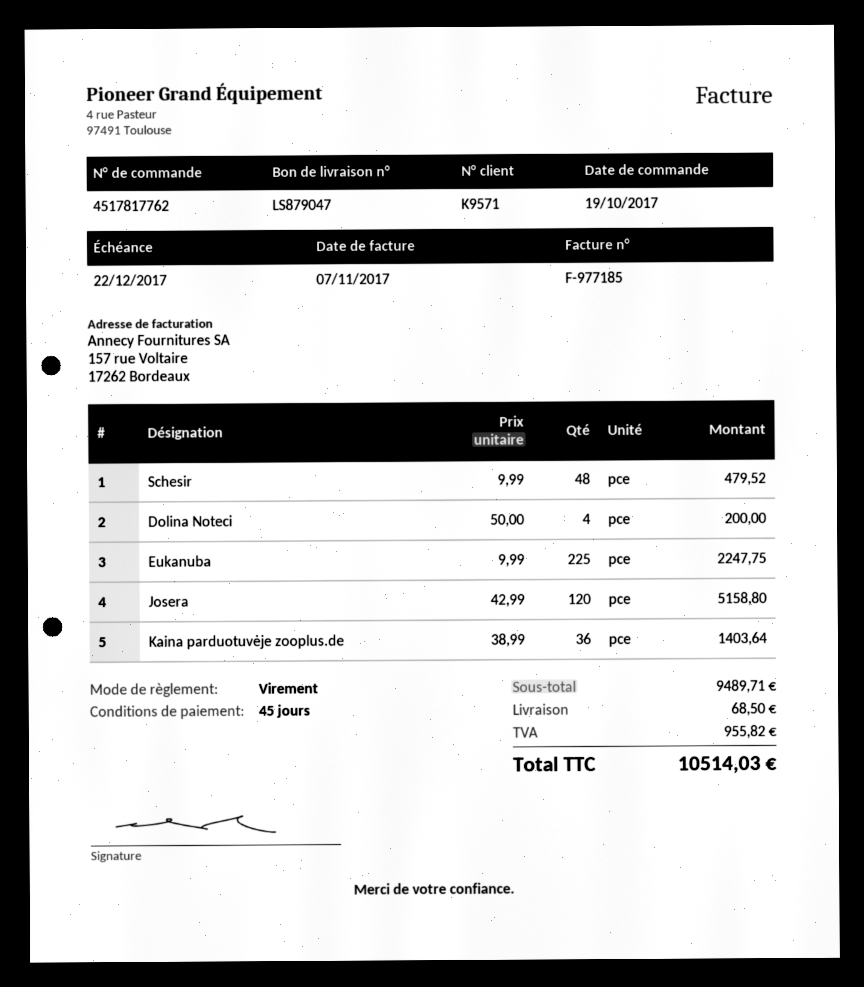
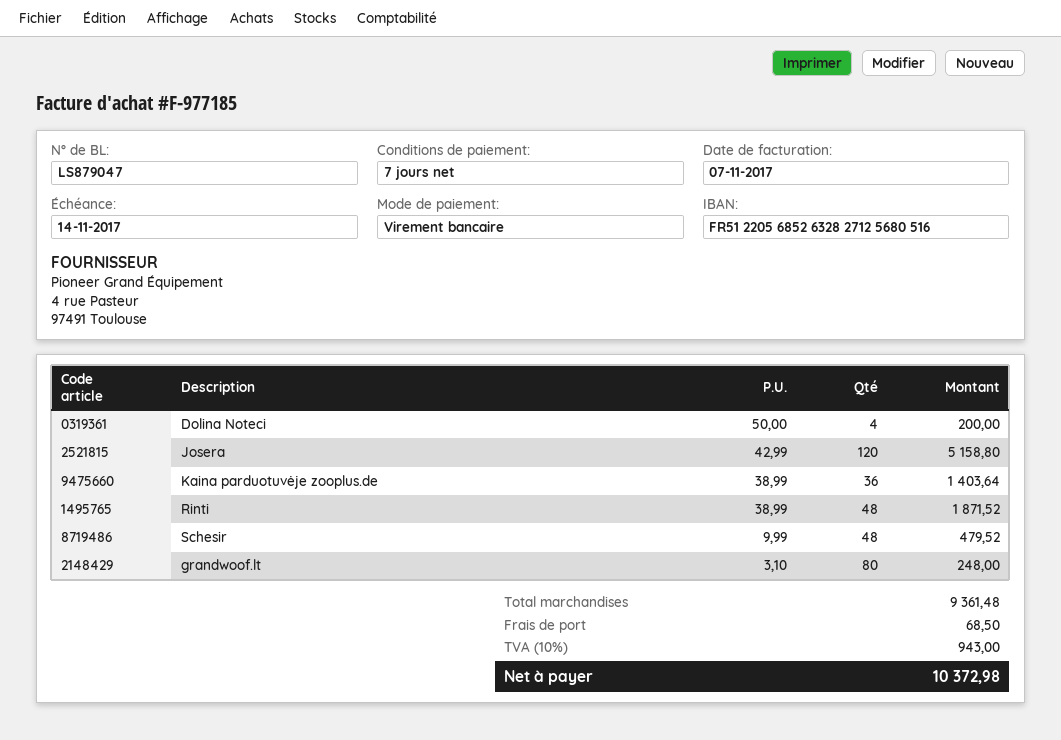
payment terms: 45 days -> 7 days
due date: 2017-12-22 -> 2017-11-14
Eukanuba: 225 x 9.99 = 2247.75 -> none
Rinti: none -> 48 x 38.99 = 1871.52
grandwoof.lt: none -> 80 x 3.10 = 248.00
subtotal: 9489.71 -> 9361.48
tax: 955.82 -> 943.00
total: 10514.03 -> 10372.98

